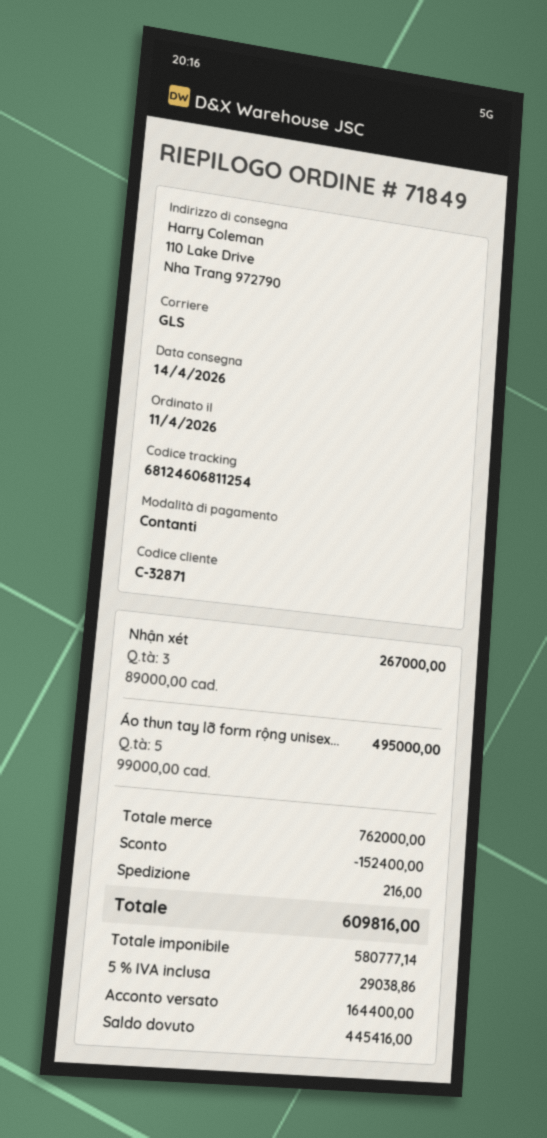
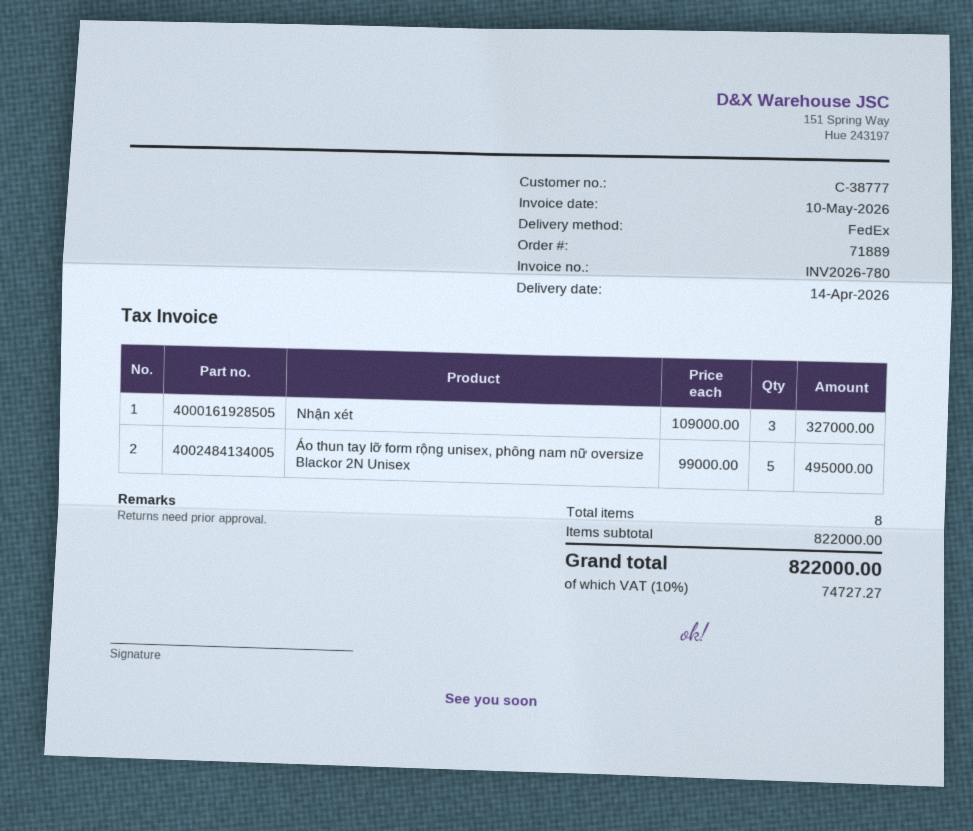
order number: 71849 -> 71889
customer number: C-32871 -> C-38777
shipping method: GLS -> FedEx
Nhận xét: 3 x 89000.00 = 267000.00 -> 3 x 109000.00 = 327000.00
subtotal: 762000.00 -> 822000.00
discount: 152400.00 -> none
shipping: 216.00 -> none
tax: 5% = 29038.86 -> 10% = 74727.27
total: 609816.00 -> 822000.00

